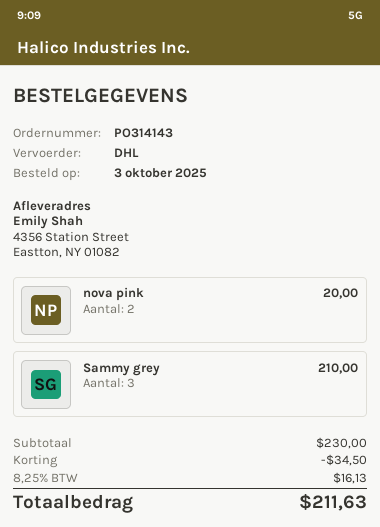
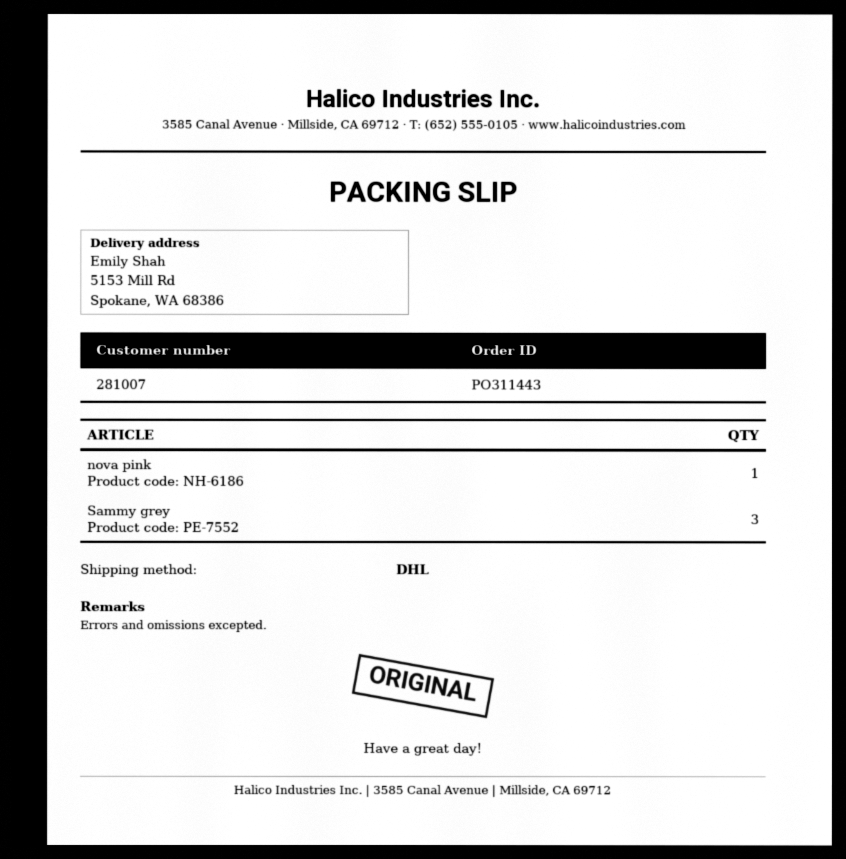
order number: PO314143 -> PO311443
ship to: 4356 Station Street, Eastton, NY 01082 -> 5153 Mill Rd, Spokane, WA 68386
nova pink: 2 -> 1

